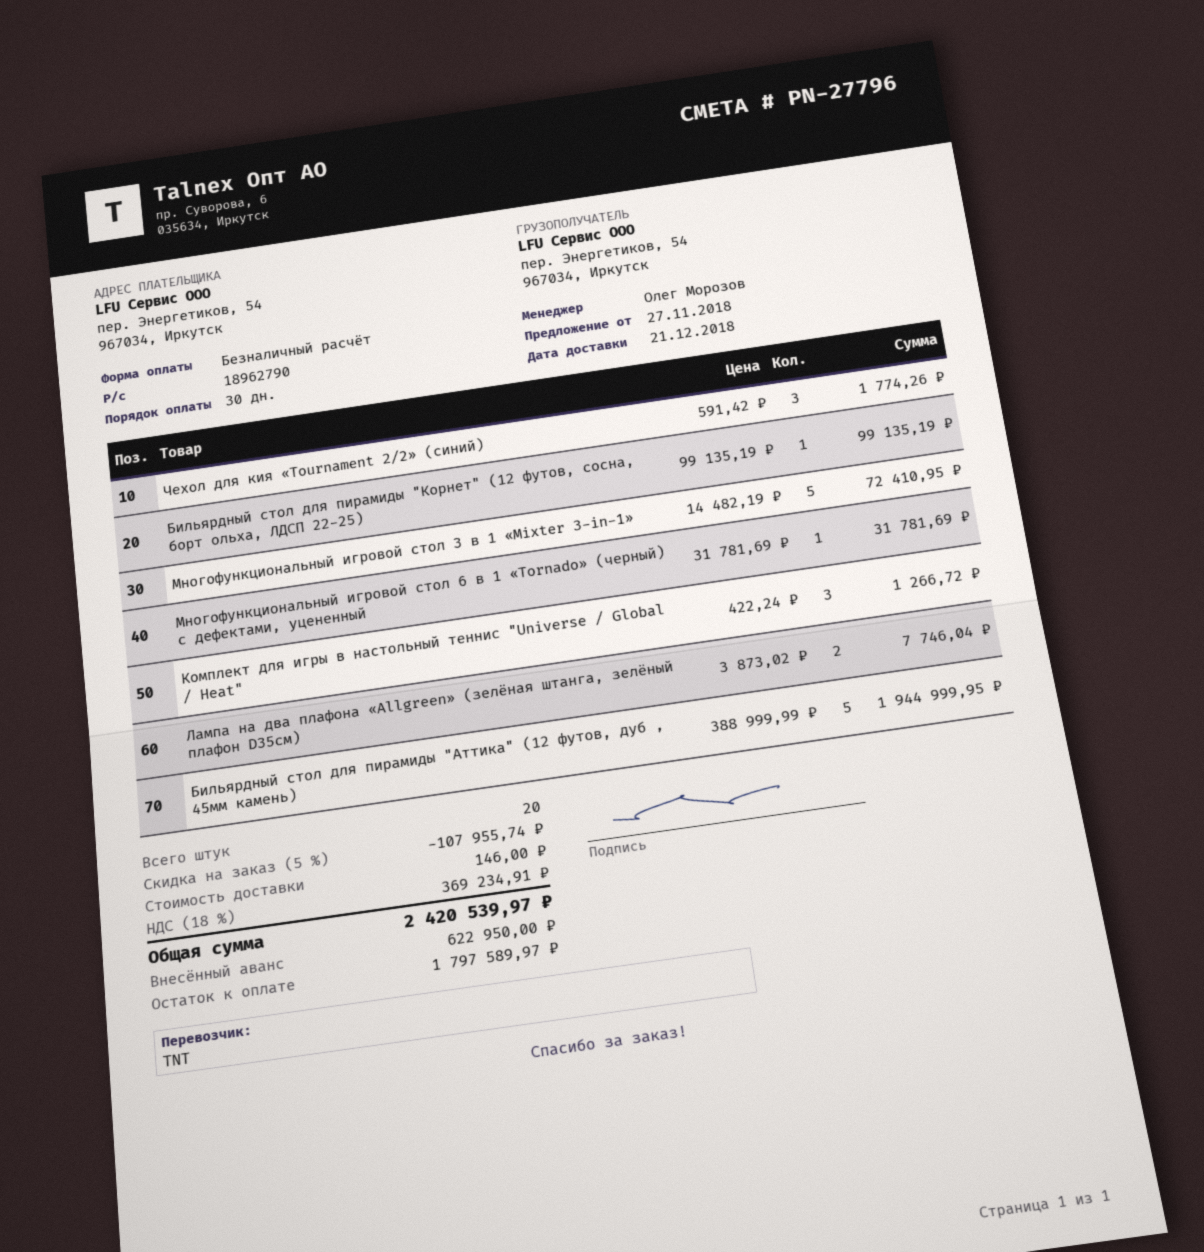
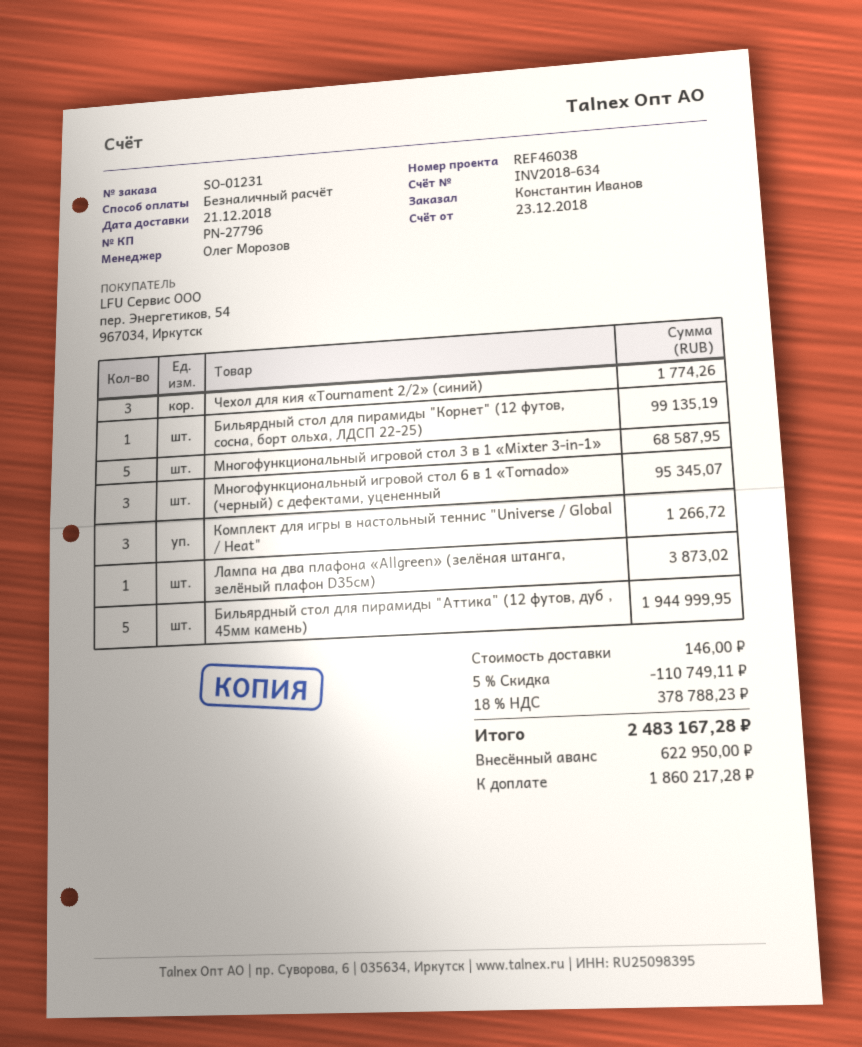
Многофункциональный игровой стол 3 в 1 «Mixter 3-in-1»: 5 for 72410.95 -> 5 for 68587.95
Многофункциональный игровой стол 6 в 1 «Tornado» (черный) с дефектами, уцененный: 1 for 31781.69 -> 3 for 95345.07
Лампа на два плафона «Allgreen» (зелёная штанга, зелёный плафон D35см): 2 for 7746.04 -> 1 for 3873.02
discount: 5% = 107955.74 -> 5% = 110749.11
tax: 18% = 369234.91 -> 18% = 378788.23
total: 2420539.97 -> 2483167.28
balance: 1797589.97 -> 1860217.28

